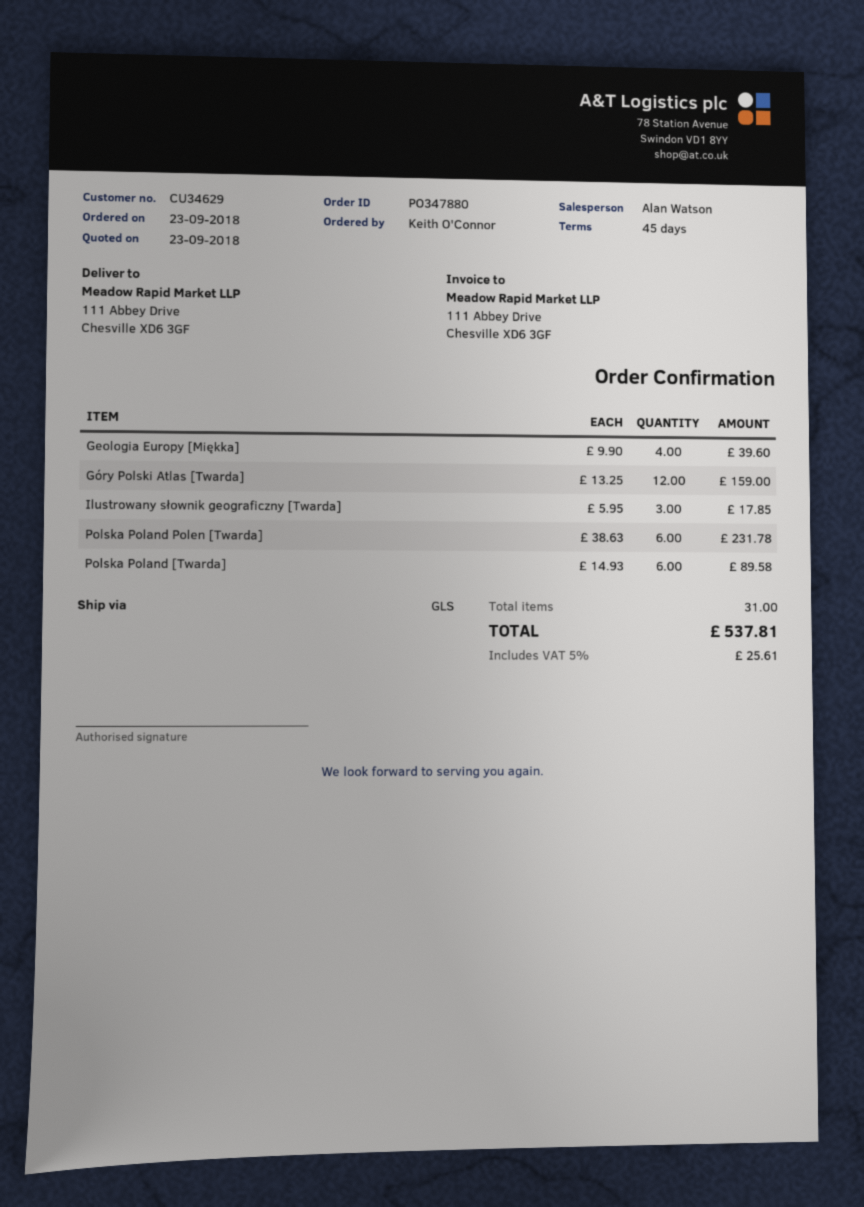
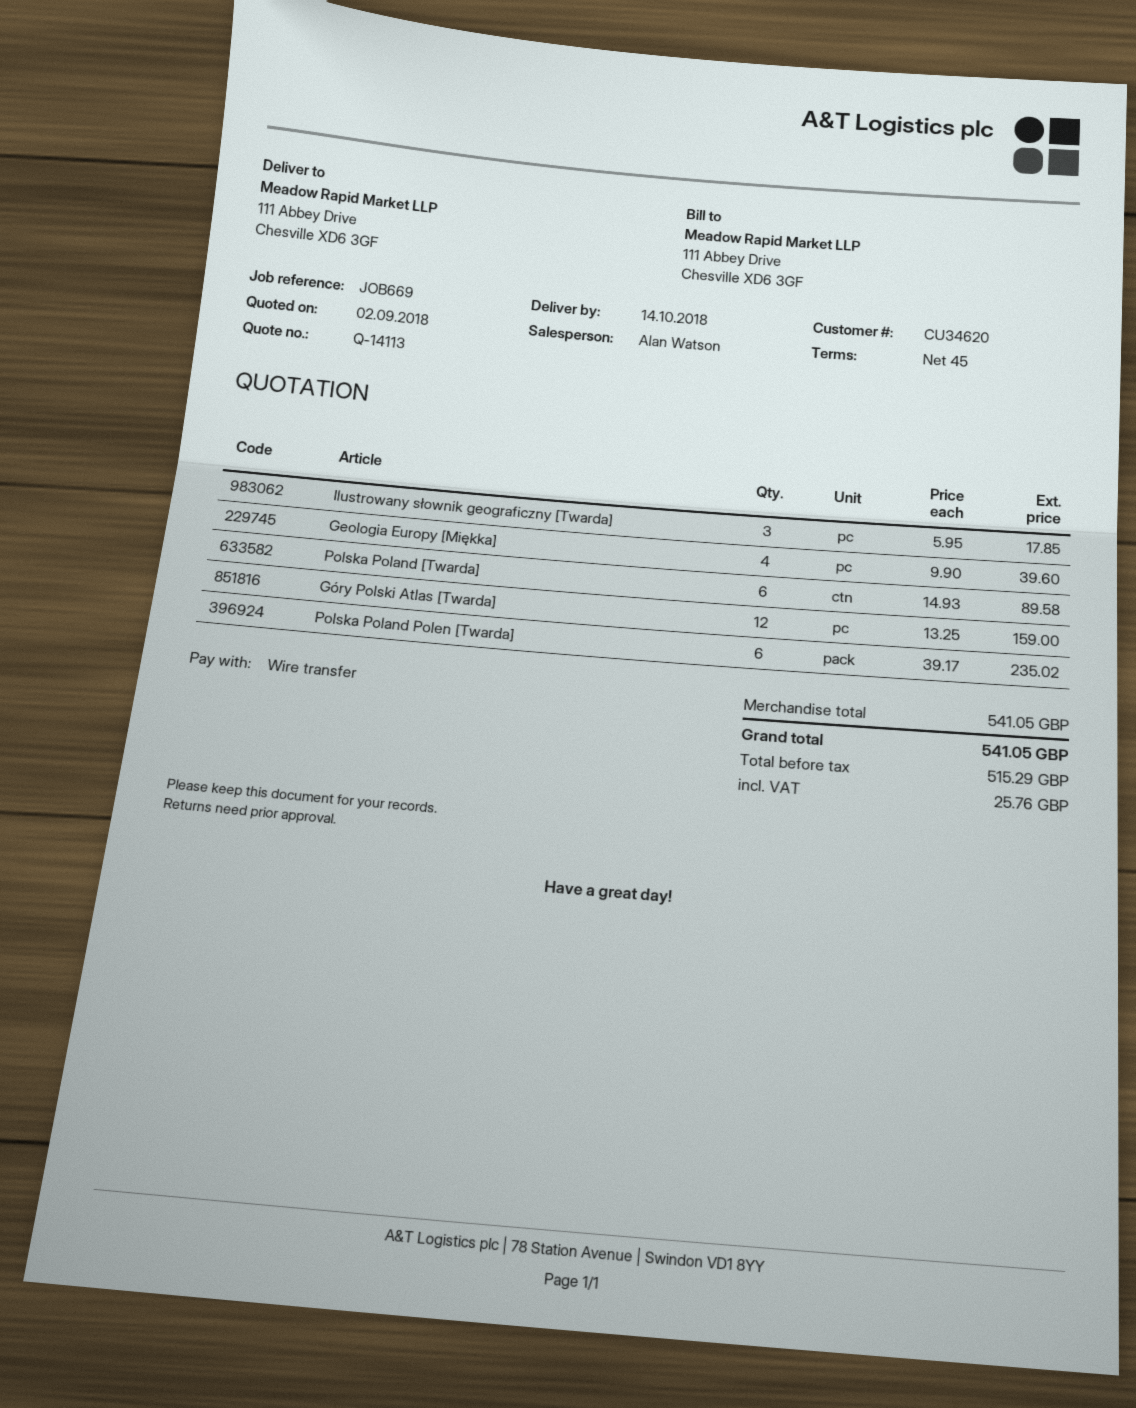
quote date: 2018-09-23 -> 2018-09-02
customer number: CU34629 -> CU34620
Polska Poland Polen [Twarda]: 6 x 38.63 = 231.78 -> 6 x 39.17 = 235.02
tax: 25.61 -> 25.76
total: 537.81 -> 541.05

